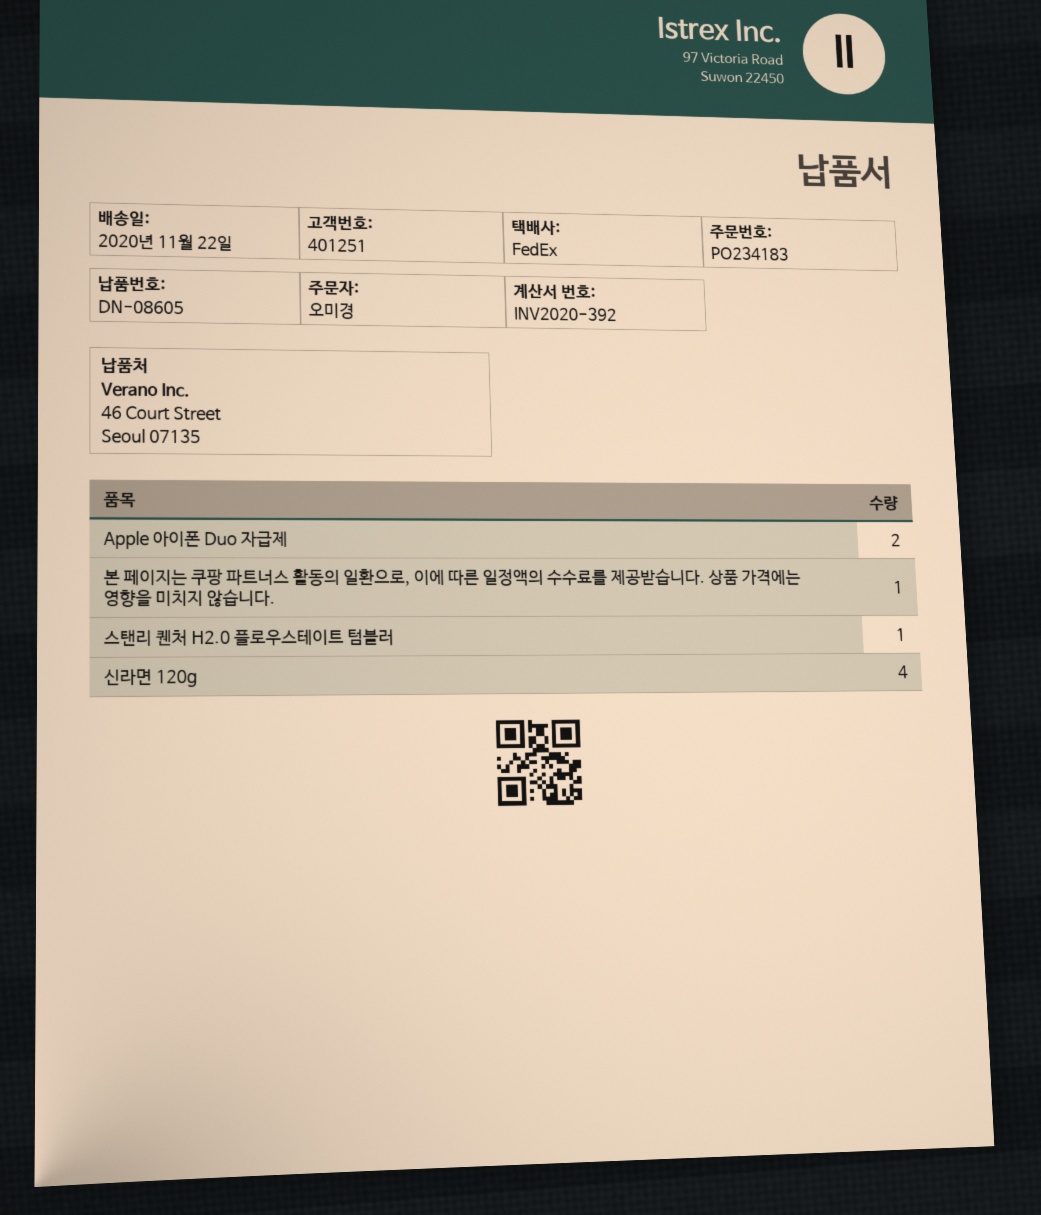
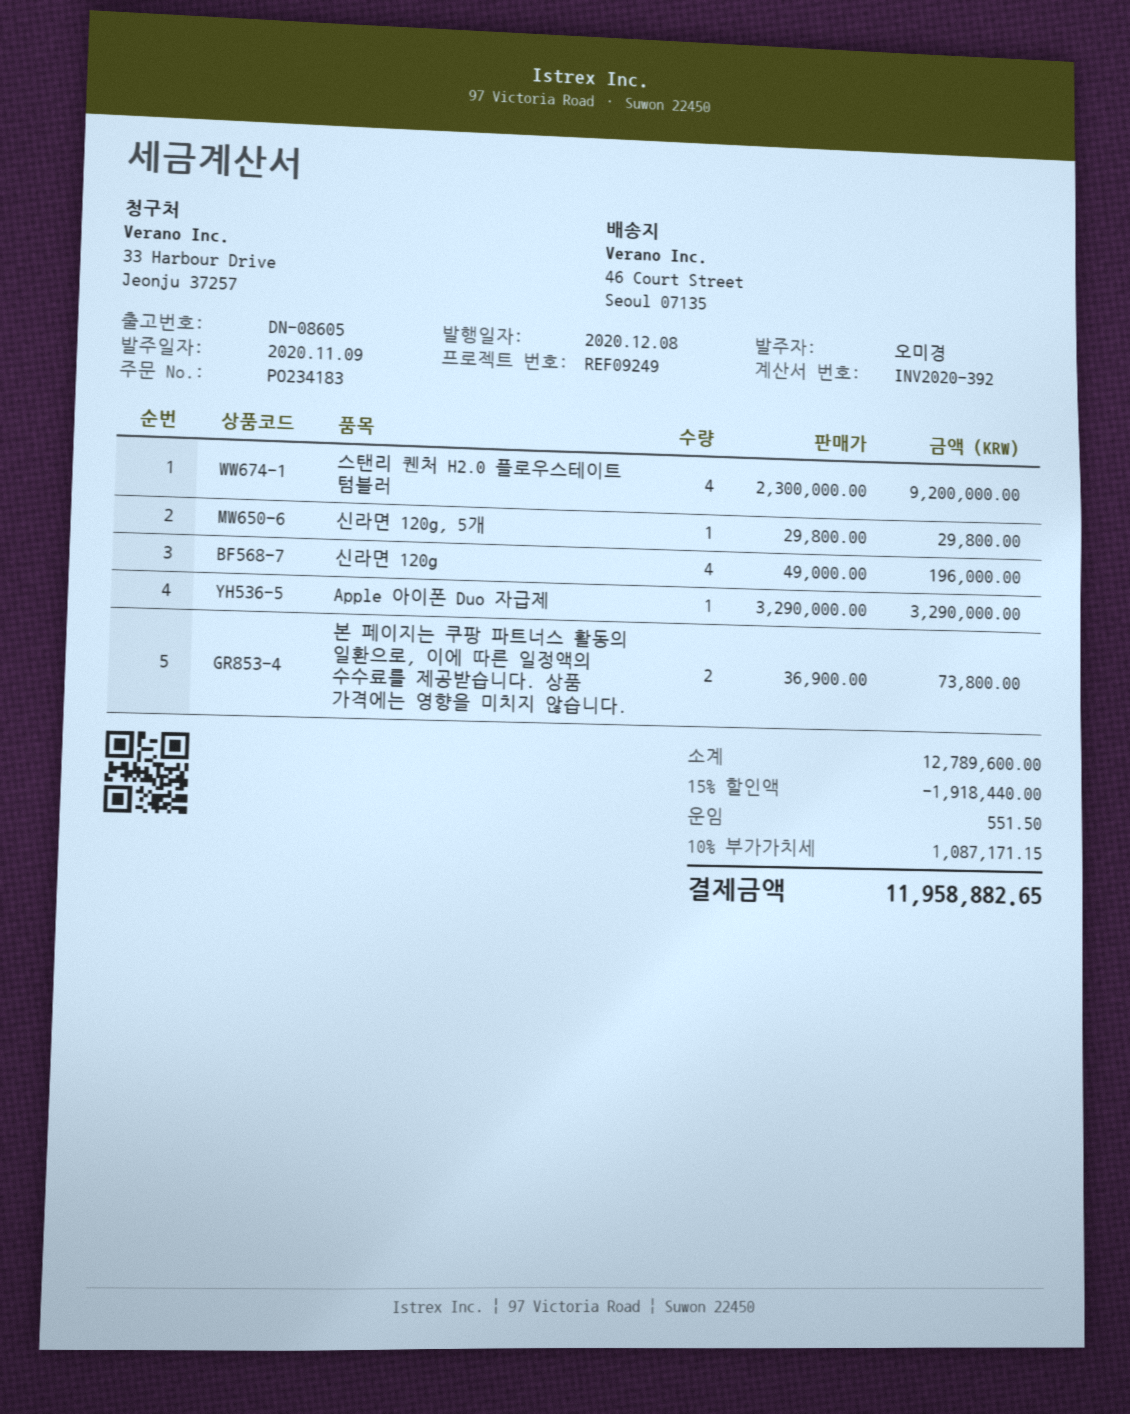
Apple 아이폰 Duo 자급제: 2 -> 1
본 페이지는 쿠팡 파트너스 활동의 일환으로, 이에 따른 일정액의 수수료를 제공받습니다. 상품 가격에는 영향을 미치지 않습니다.: 1 -> 2
스탠리 퀜처 H2.0 플로우스테이트 텀블러: 1 -> 4
신라면 120g, 5개: none -> 1

